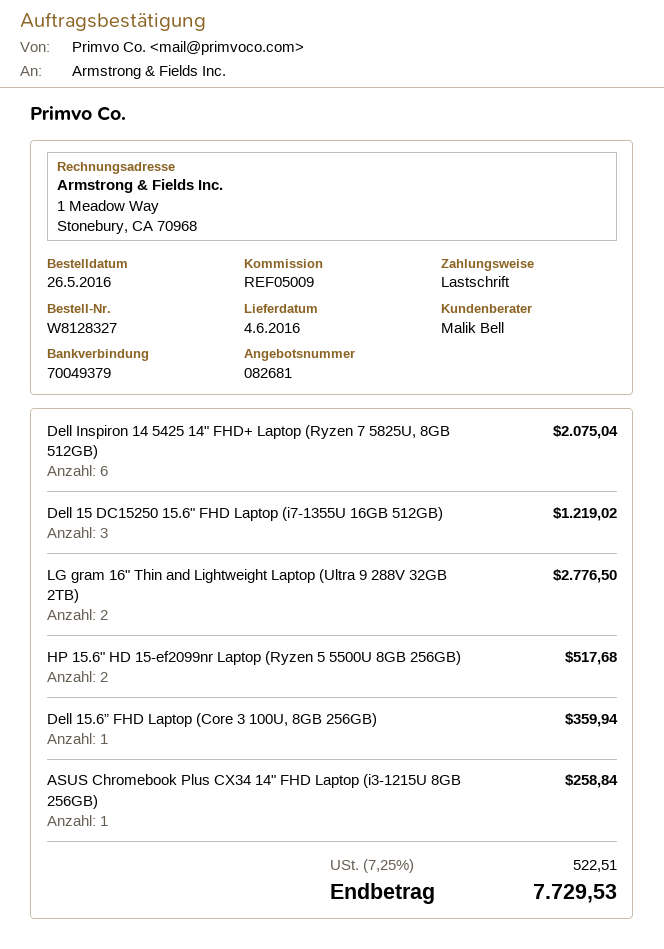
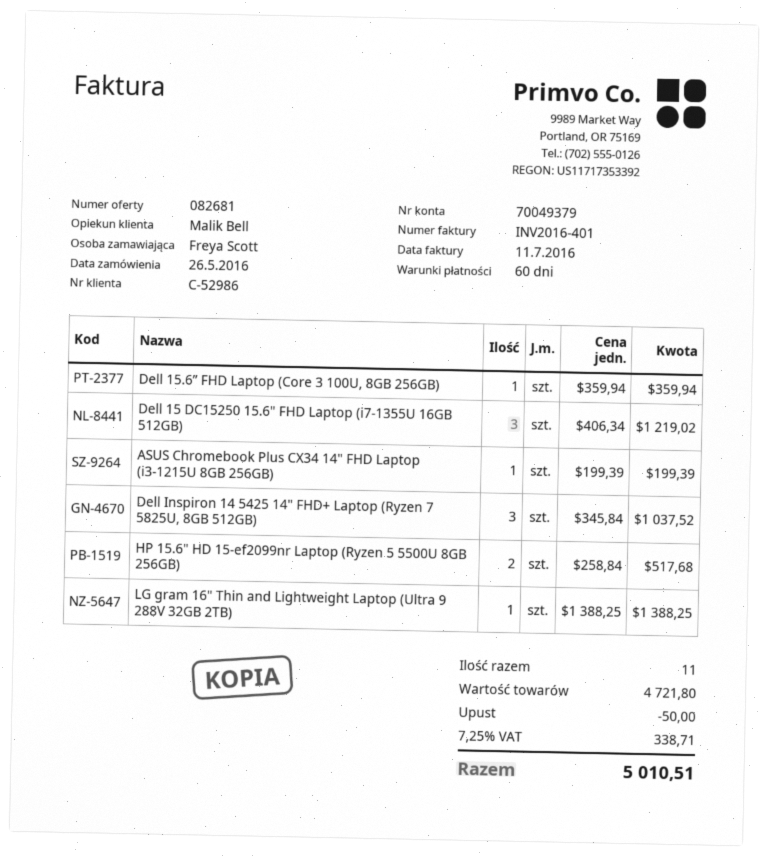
Dell Inspiron 14 5425 14" FHD+ Laptop (Ryzen 7 5825U, 8GB 512GB): 6 for 2075.04 -> 3 for 1037.52
LG gram 16" Thin and Lightweight Laptop (Ultra 9 288V 32GB 2TB): 2 for 2776.50 -> 1 for 1388.25
ASUS Chromebook Plus CX34 14" FHD Laptop (i3-1215U 8GB 256GB): 1 for 258.84 -> 1 for 199.39
discount: none -> 50.00
tax: 7.25% = 522.51 -> 7.25% = 338.71
total: 7729.53 -> 5010.51

